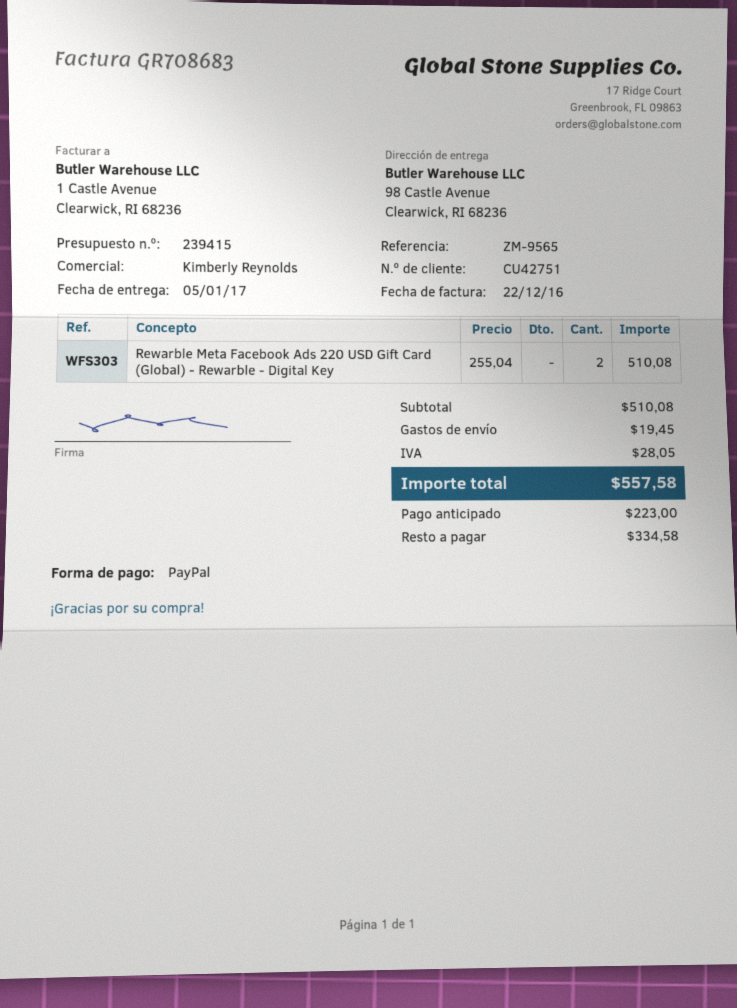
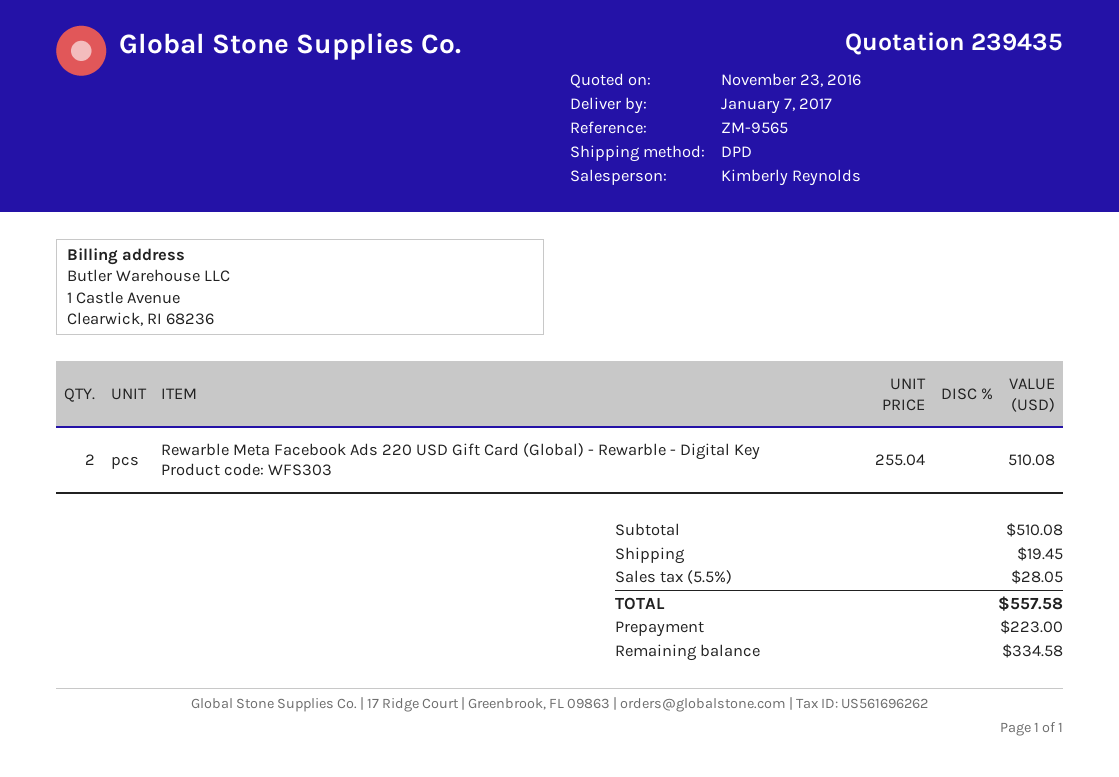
quote number: 239415 -> 239435
delivery date: 2017-01-05 -> 2017-01-07

